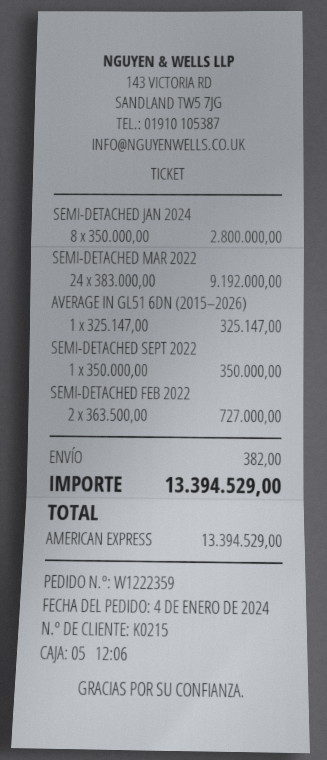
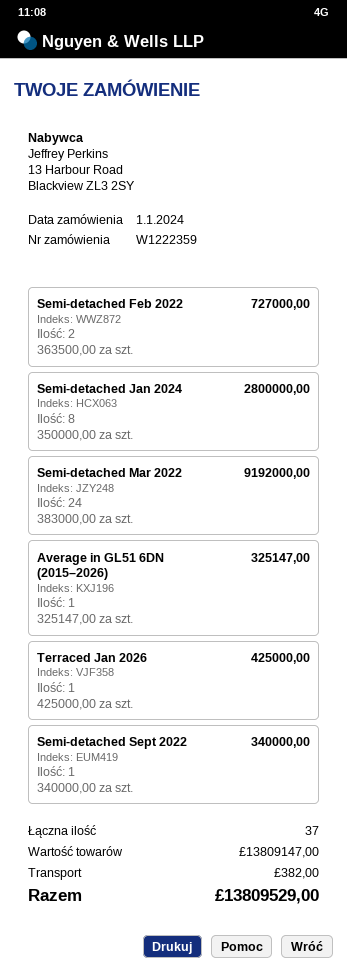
order date: 2024-01-04 -> 2024-01-01
SEMI-DETACHED SEPT 2022: 1 x 350000.00 = 350000.00 -> 1 x 340000.00 = 340000.00
Terraced Jan 2026: none -> 1 x 425000.00 = 425000.00
total: 13394529.00 -> 13809529.00

